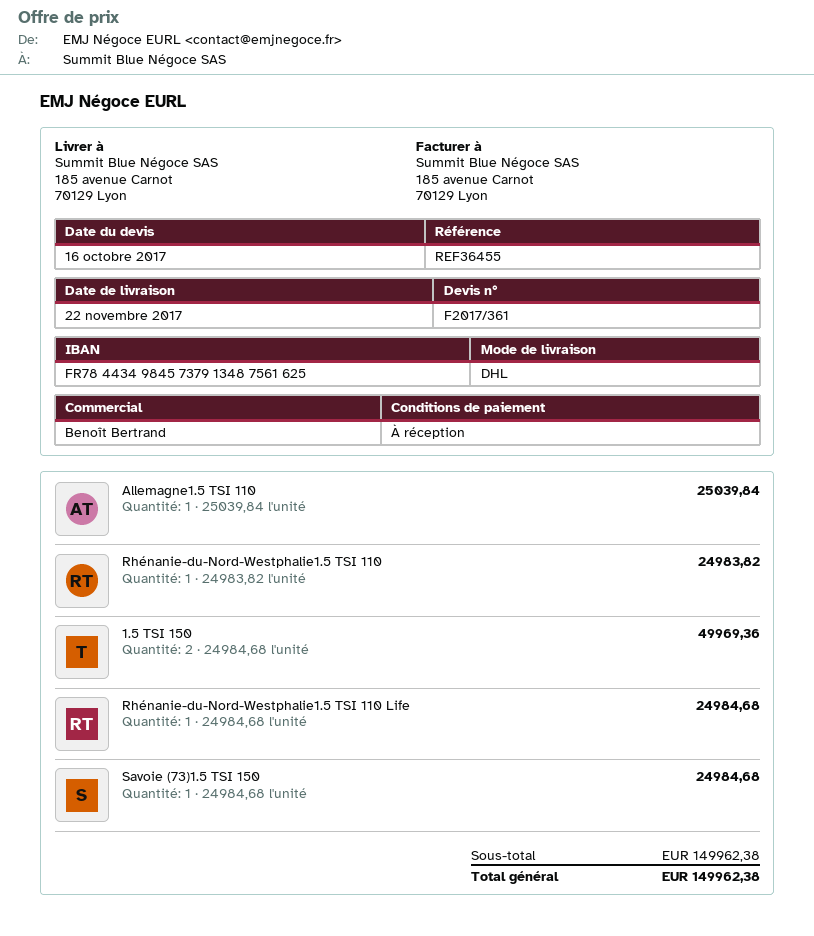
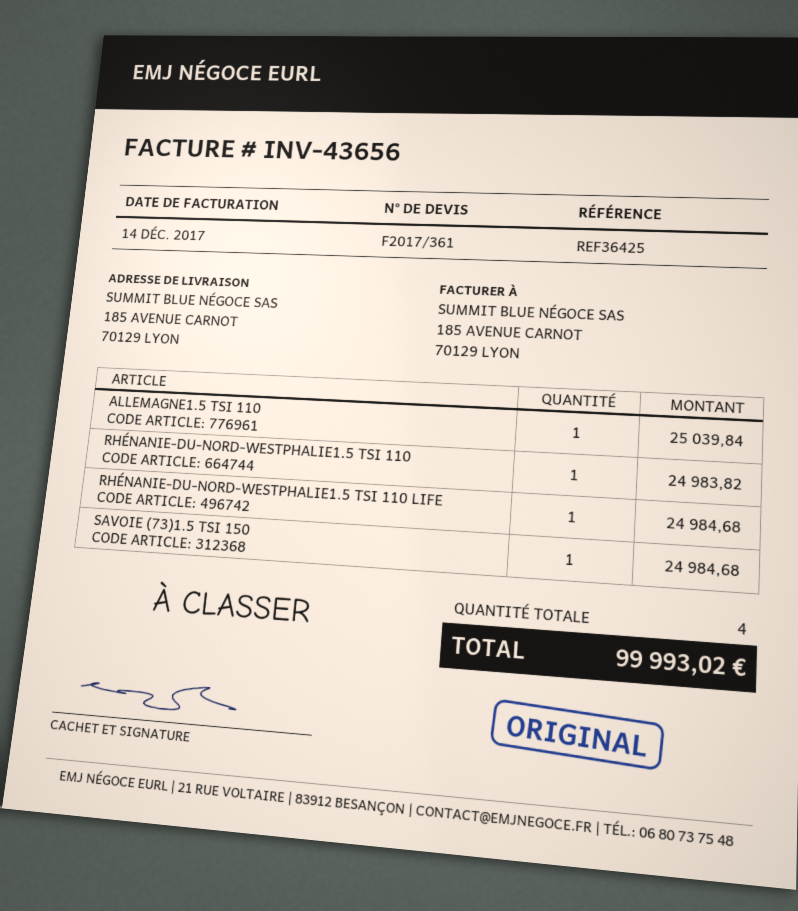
reference: REF36455 -> REF36425
1.5 TSI 150: 2 for 49969.36 -> none
total: 149962.38 -> 99993.02

